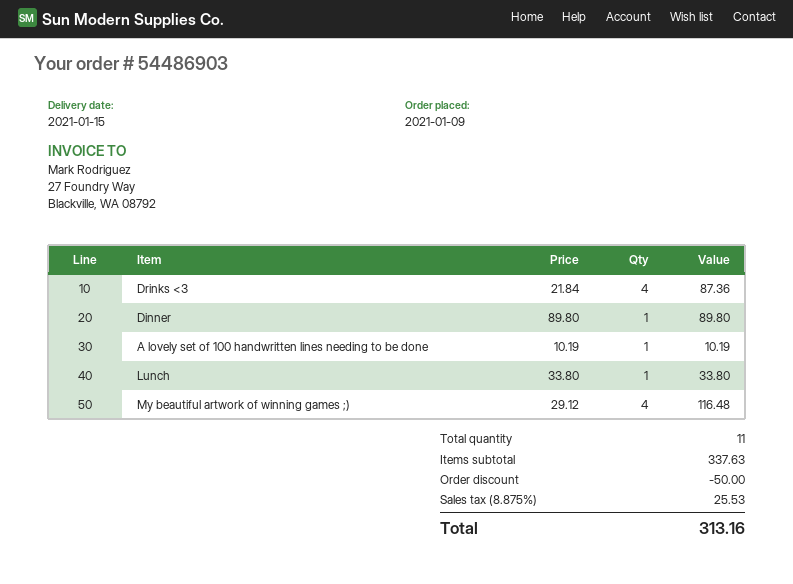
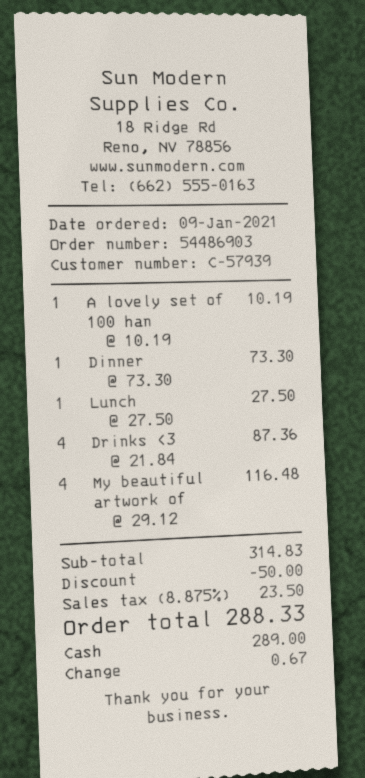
Dinner: 1 x 89.80 = 89.80 -> 1 x 73.30 = 73.30
Lunch: 1 x 33.80 = 33.80 -> 1 x 27.50 = 27.50
subtotal: 337.63 -> 314.83
tax: 8.875% = 25.53 -> 8.875% = 23.50
total: 313.16 -> 288.33

